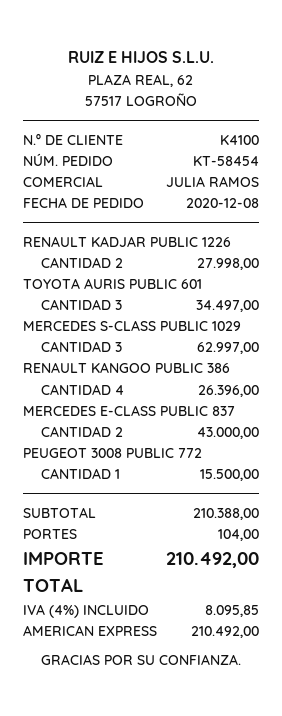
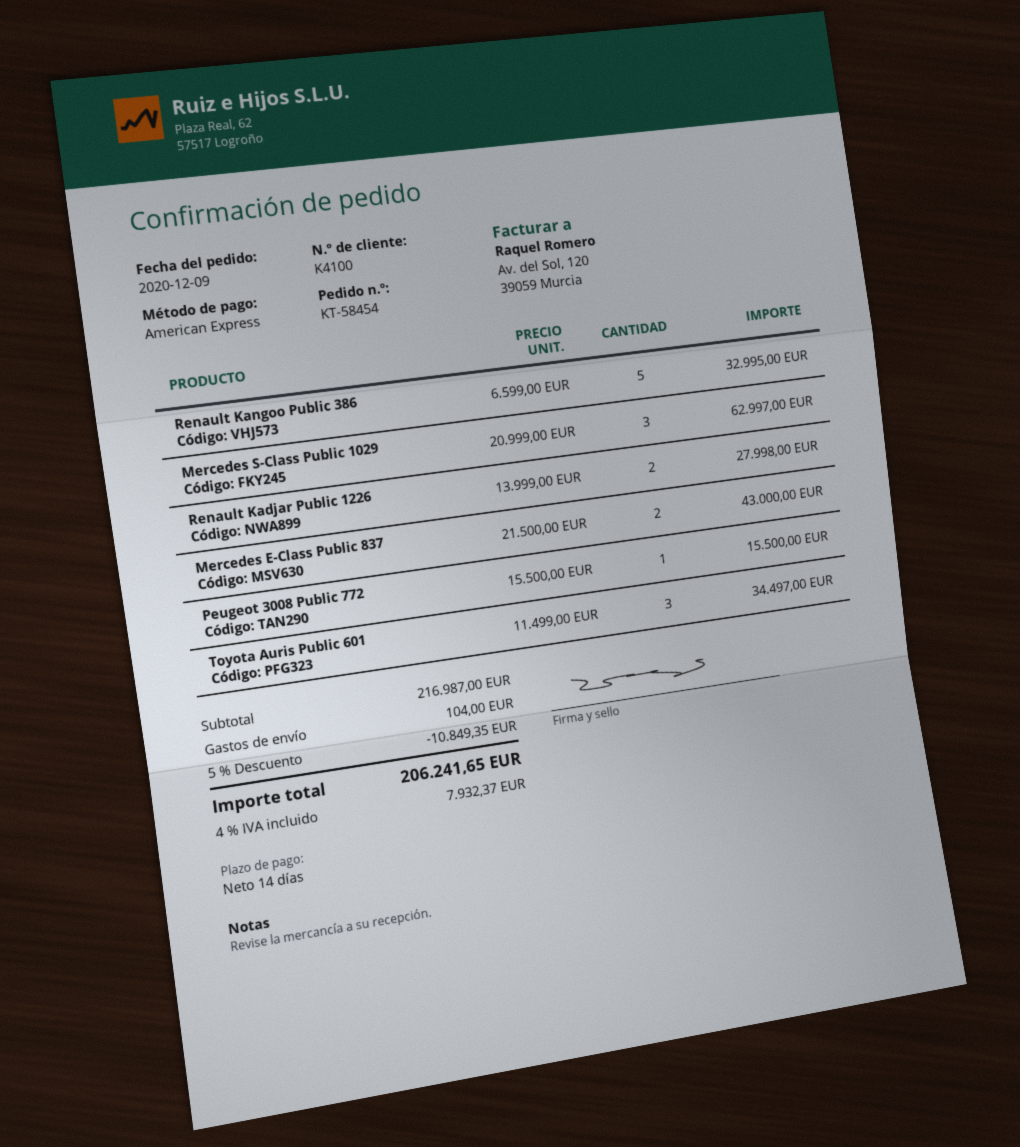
order date: 2020-12-08 -> 2020-12-09
RENAULT KANGOO PUBLIC 386: 4 for 26396.00 -> 5 for 32995.00
subtotal: 210388.00 -> 216987.00
discount: none -> 5% = 10849.35
tax: 4% = 8095.85 -> 4% = 7932.37
total: 210492.00 -> 206241.65

